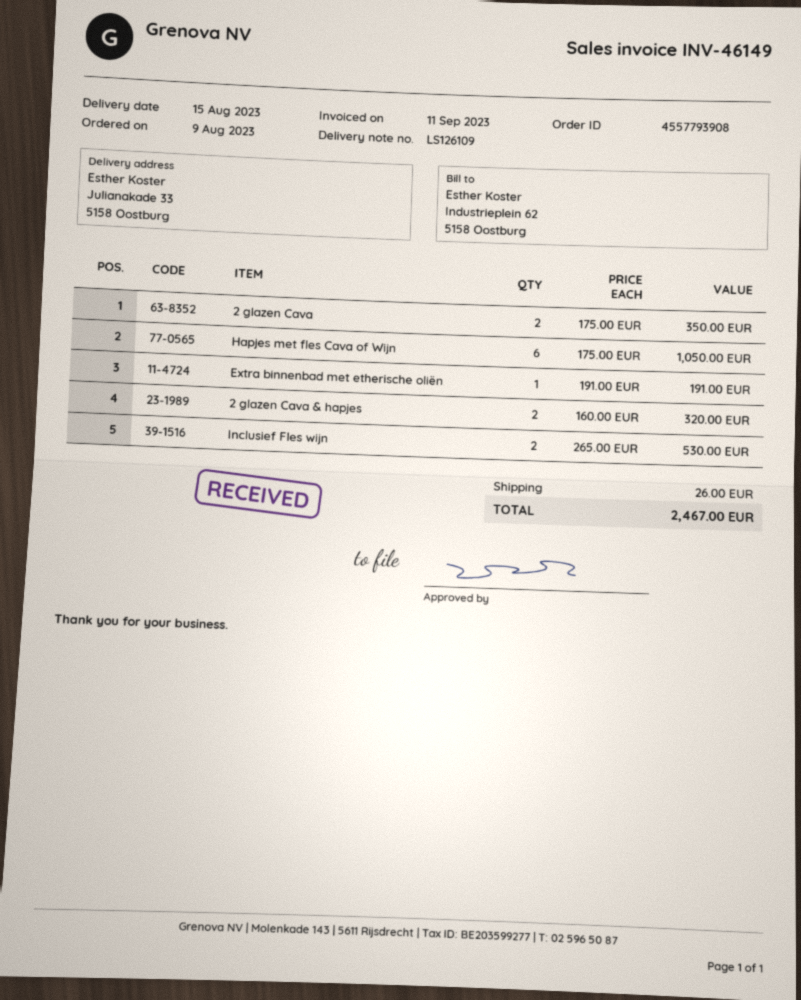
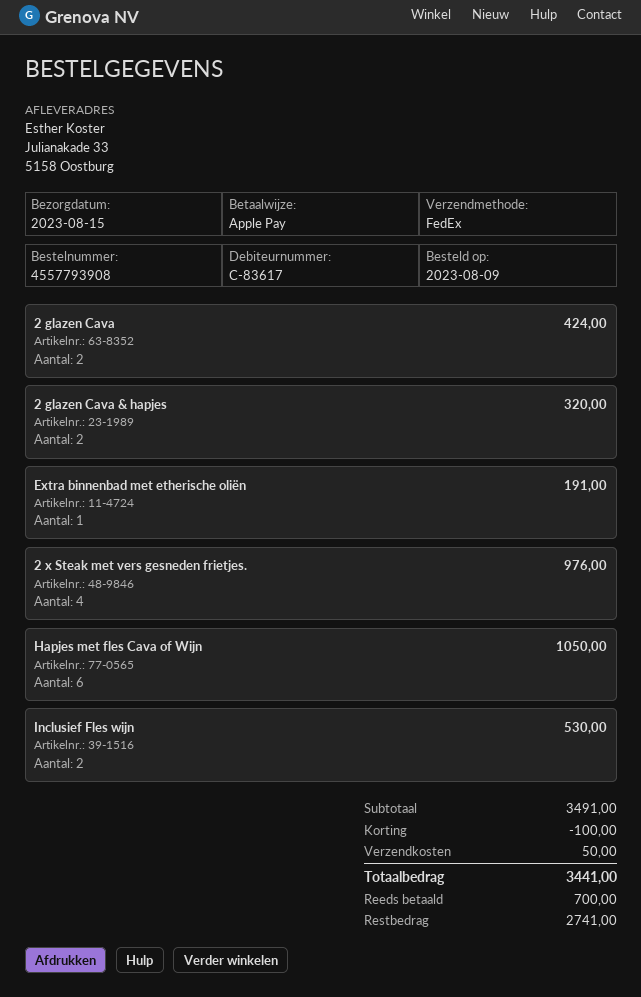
2 glazen Cava: 2 for 350.00 -> 2 for 424.00
2 x Steak met vers gesneden frietjes.: none -> 4 for 976.00
discount: none -> 100.00
shipping: 26.00 -> 50.00
total: 2467.00 -> 3441.00

